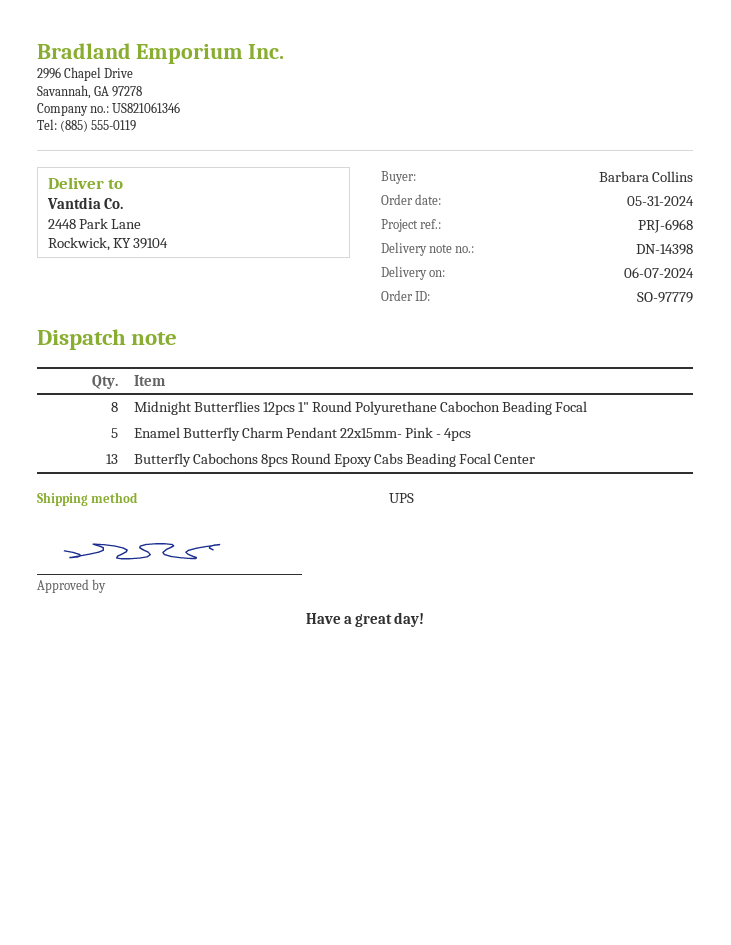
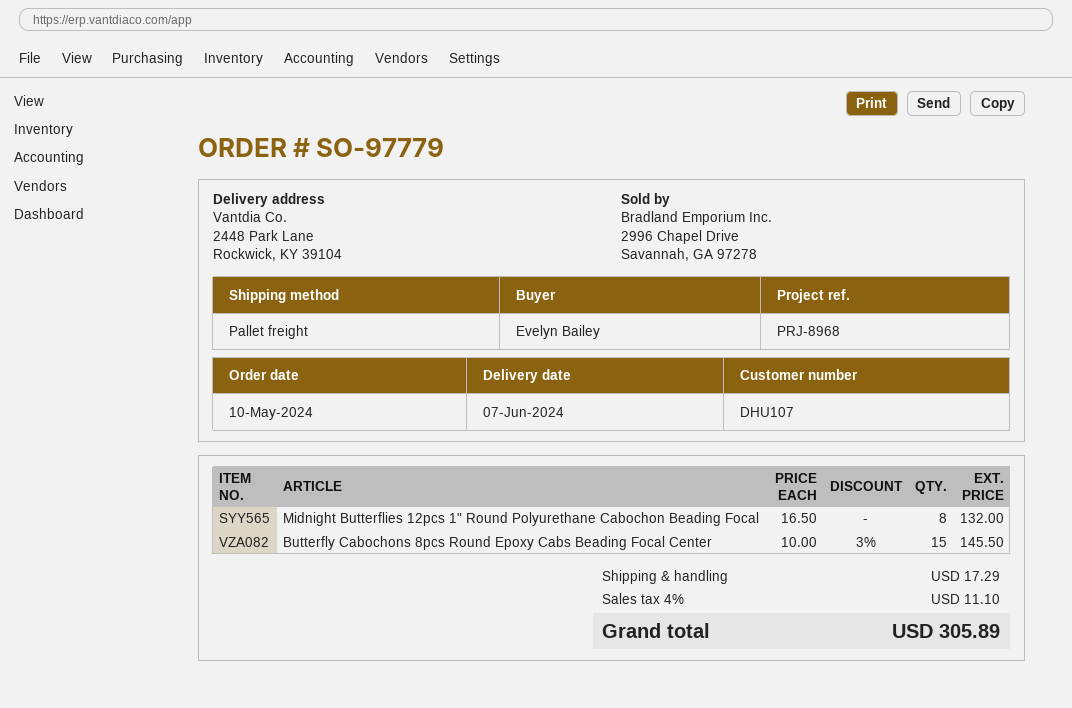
order date: 2024-05-31 -> 2024-05-10
reference: PRJ-6968 -> PRJ-8968
ordered by: Barbara Collins -> Evelyn Bailey
shipping method: UPS -> pallet freight
Enamel Butterfly Charm Pendant 22x15mm- Pink - 4pcs: 5 -> none
Butterfly Cabochons 8pcs Round Epoxy Cabs Beading Focal Center: 13 -> 15

